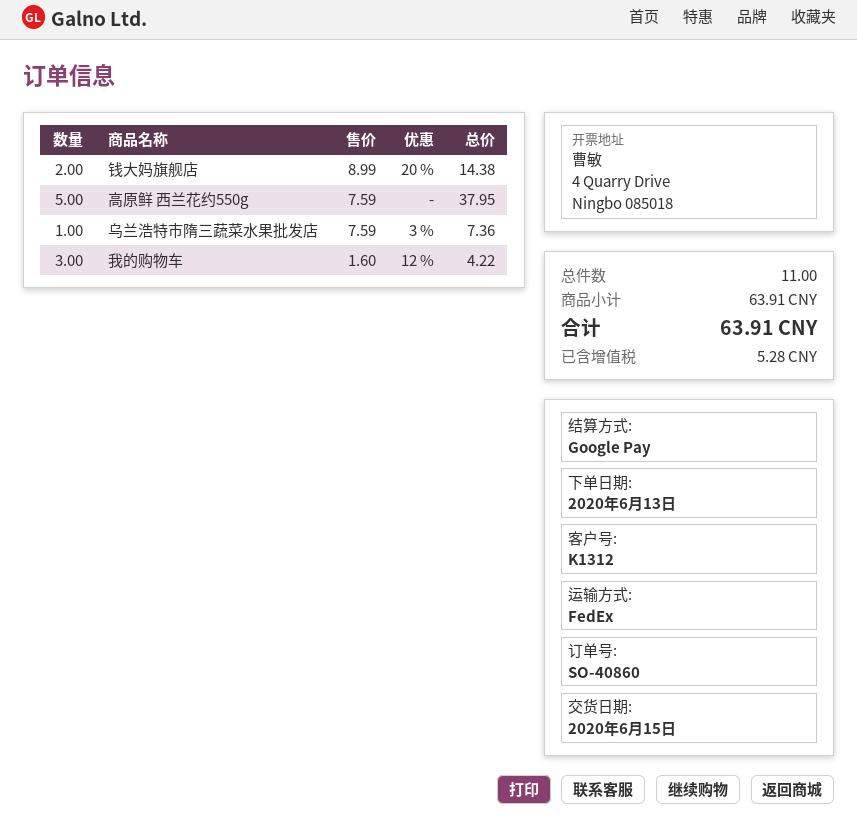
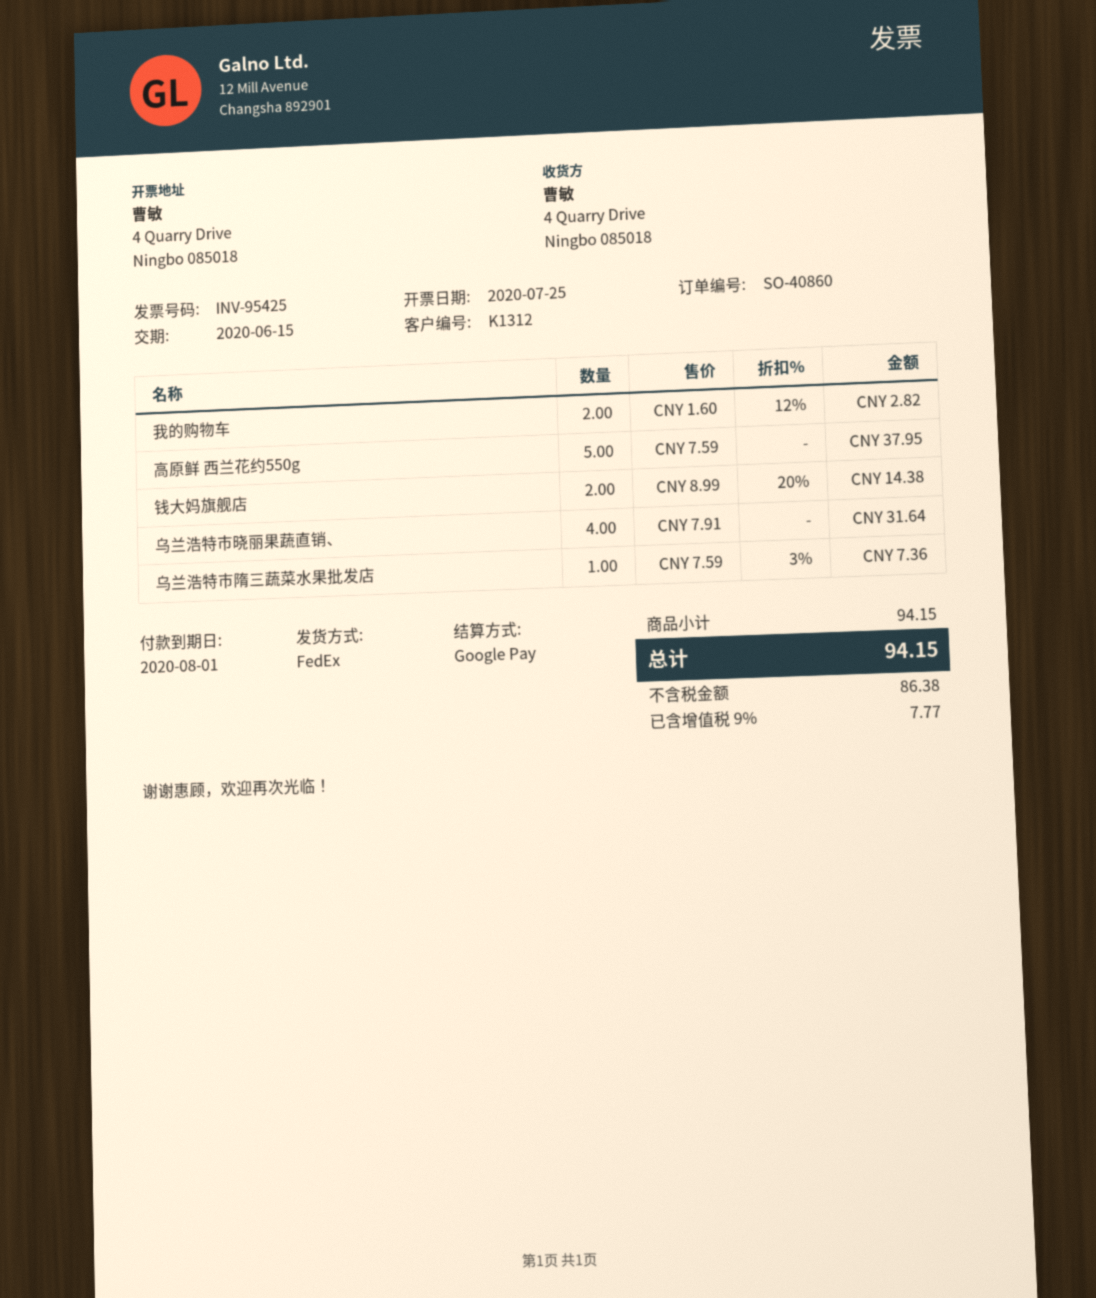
我的购物车: 3 x 1.60 - 12% = 4.22 -> 2 x 1.60 - 12% = 2.82
乌兰浩特市晓丽果蔬直销、: none -> 4 x 7.91 = 31.64
subtotal: 63.91 -> 94.15
tax: 5.28 -> 7.77
total: 63.91 -> 94.15

